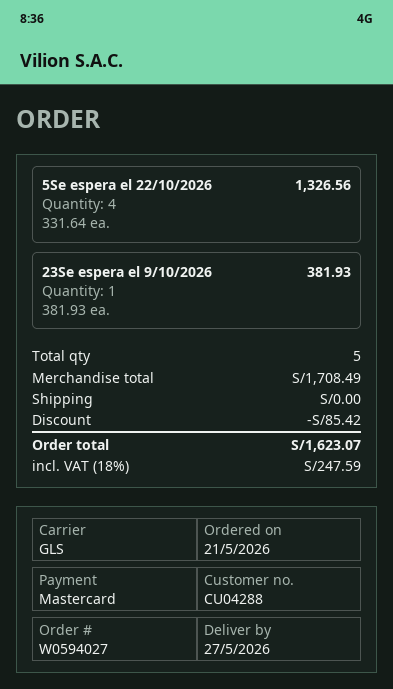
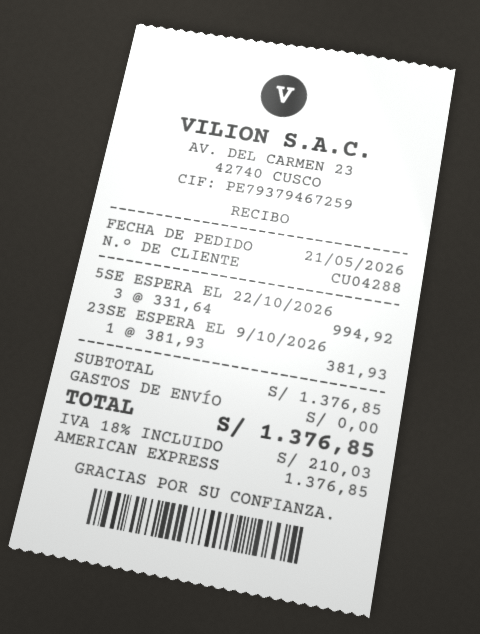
payment method: Mastercard -> American Express
5Se espera el 22/10/2026: 4 x 331.64 = 1326.56 -> 3 x 331.64 = 994.92
subtotal: 1708.49 -> 1376.85
discount: 85.42 -> none
tax: 18% = 247.59 -> 18% = 210.03
total: 1623.07 -> 1376.85

